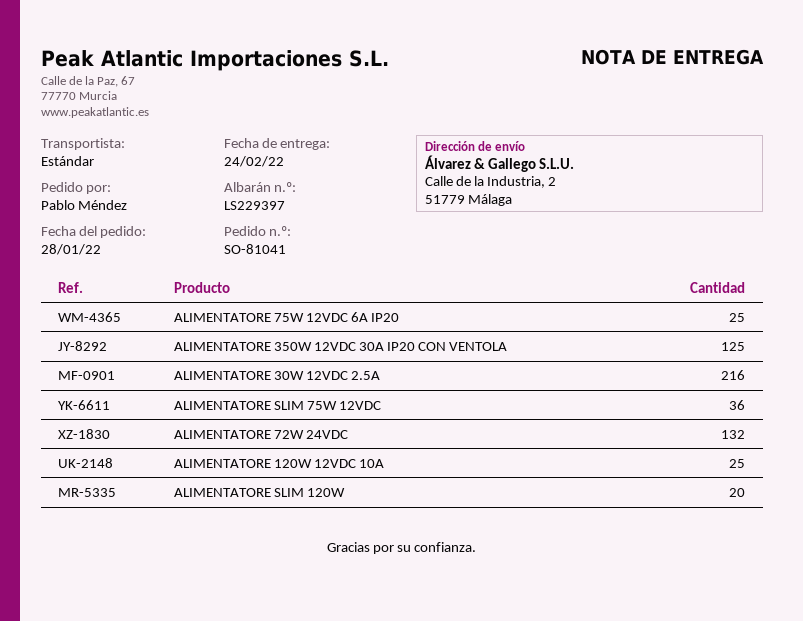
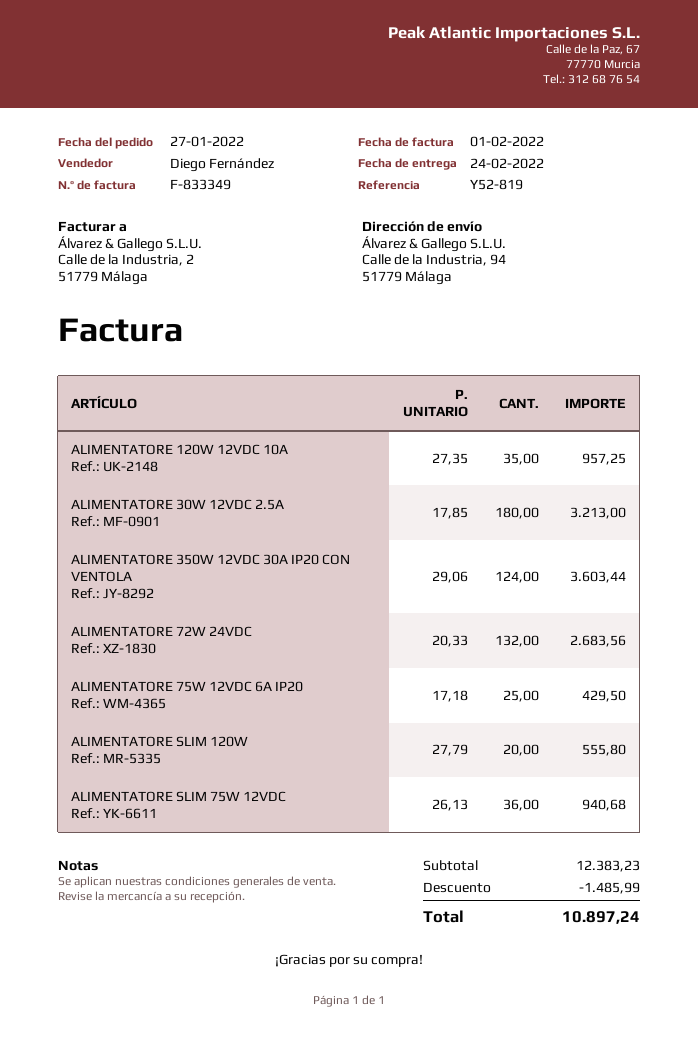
order date: 2022-01-28 -> 2022-01-27
ship to: Calle de la Industria, 2, 51779 Málaga -> Calle de la Industria, 94, 51779 Málaga
ALIMENTATORE 350W 12VDC 30A IP20 CON VENTOLA: 125 -> 124
ALIMENTATORE 30W 12VDC 2.5A: 216 -> 180
ALIMENTATORE 120W 12VDC 10A: 25 -> 35

